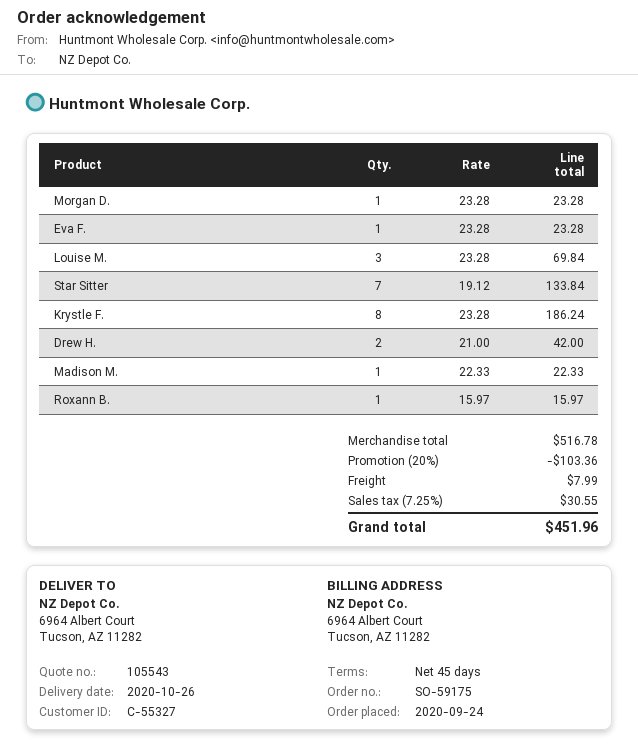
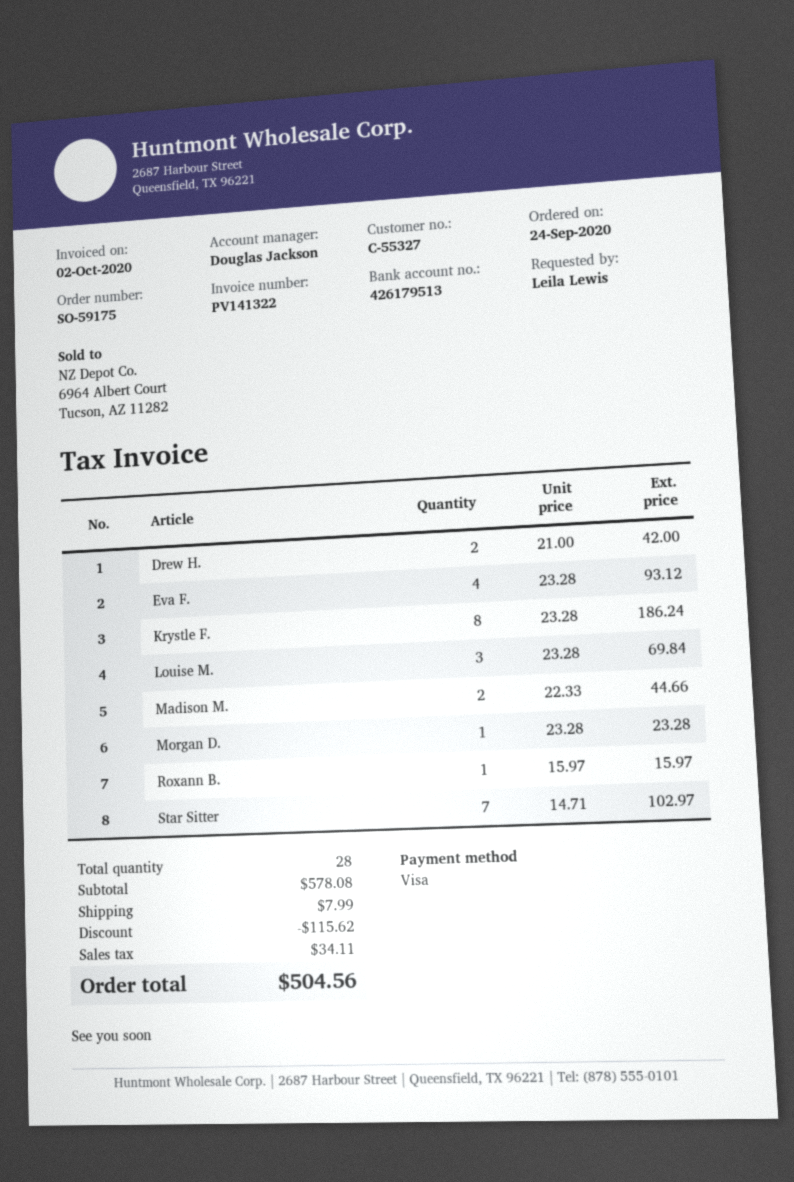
Eva F.: 1 x 23.28 = 23.28 -> 4 x 23.28 = 93.12
Star Sitter: 7 x 19.12 = 133.84 -> 7 x 14.71 = 102.97
Madison M.: 1 x 22.33 = 22.33 -> 2 x 22.33 = 44.66
subtotal: 516.78 -> 578.08
discount: 103.36 -> 115.62
tax: 30.55 -> 34.11
total: 451.96 -> 504.56

